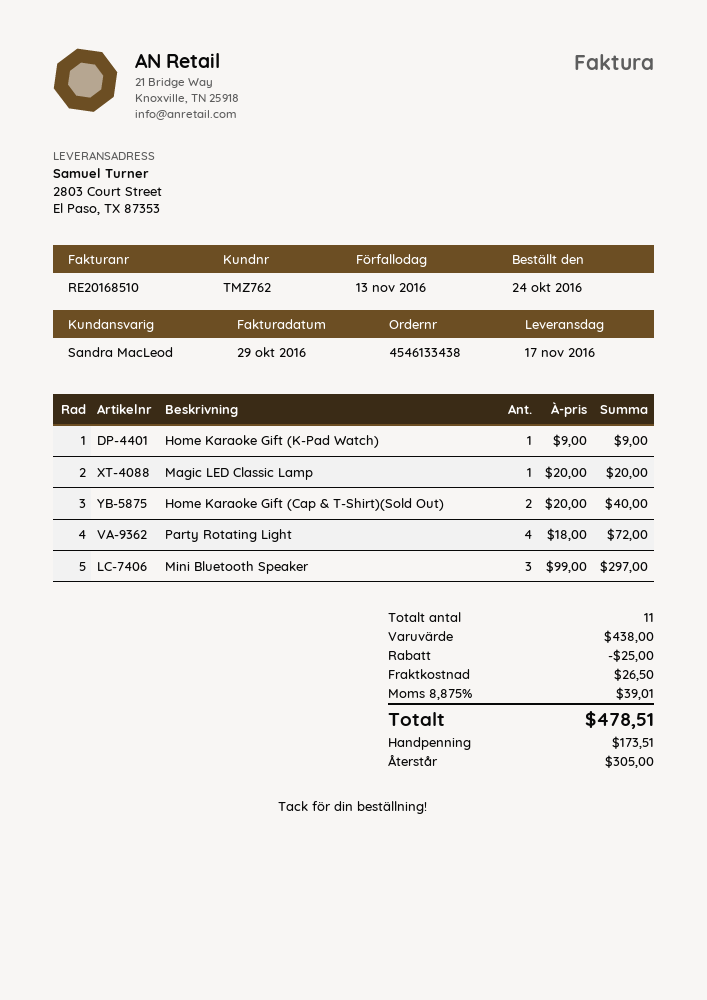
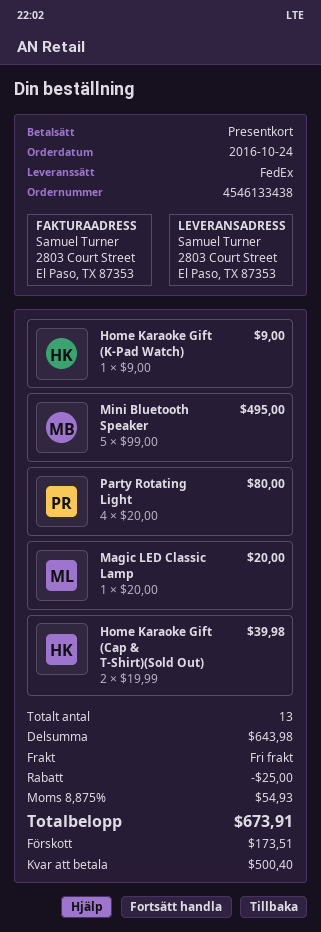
Home Karaoke Gift (Cap & T-Shirt)(Sold Out): 2 x 20.00 = 40.00 -> 2 x 19.99 = 39.98
Party Rotating Light: 4 x 18.00 = 72.00 -> 4 x 20.00 = 80.00
Mini Bluetooth Speaker: 3 x 99.00 = 297.00 -> 5 x 99.00 = 495.00
total quantity: 11 -> 13
subtotal: 438.00 -> 643.98
shipping: 26.50 -> 0.00
tax: 8.875% = 39.01 -> 8.875% = 54.93
total: 478.51 -> 673.91
balance: 305.00 -> 500.40

